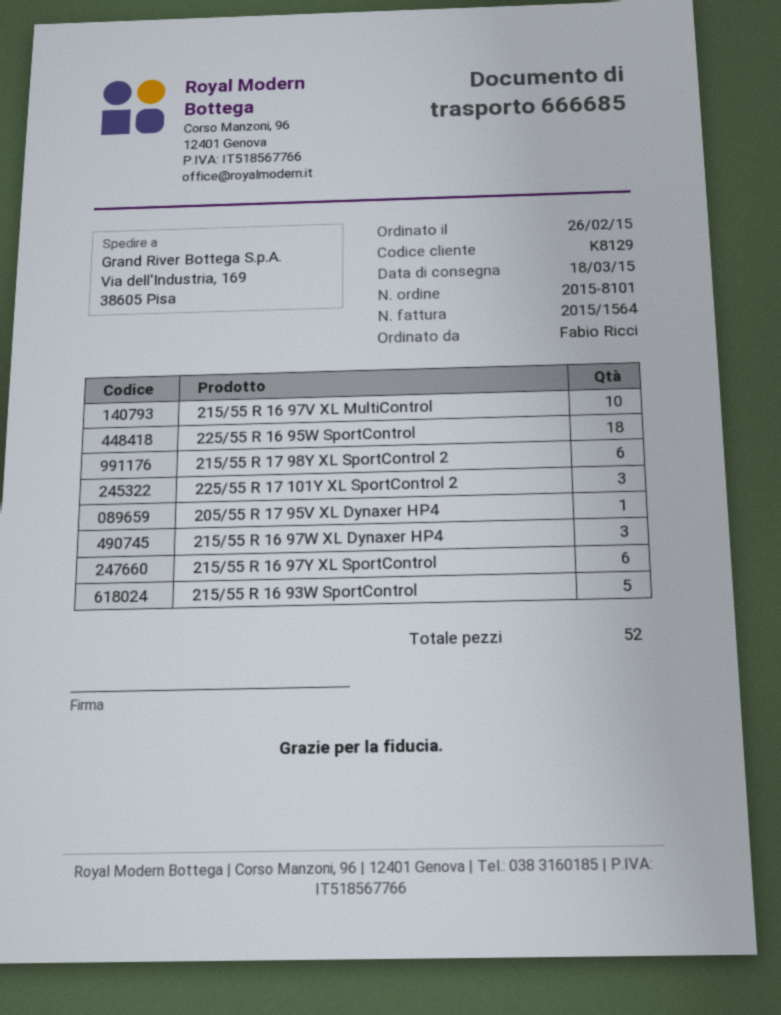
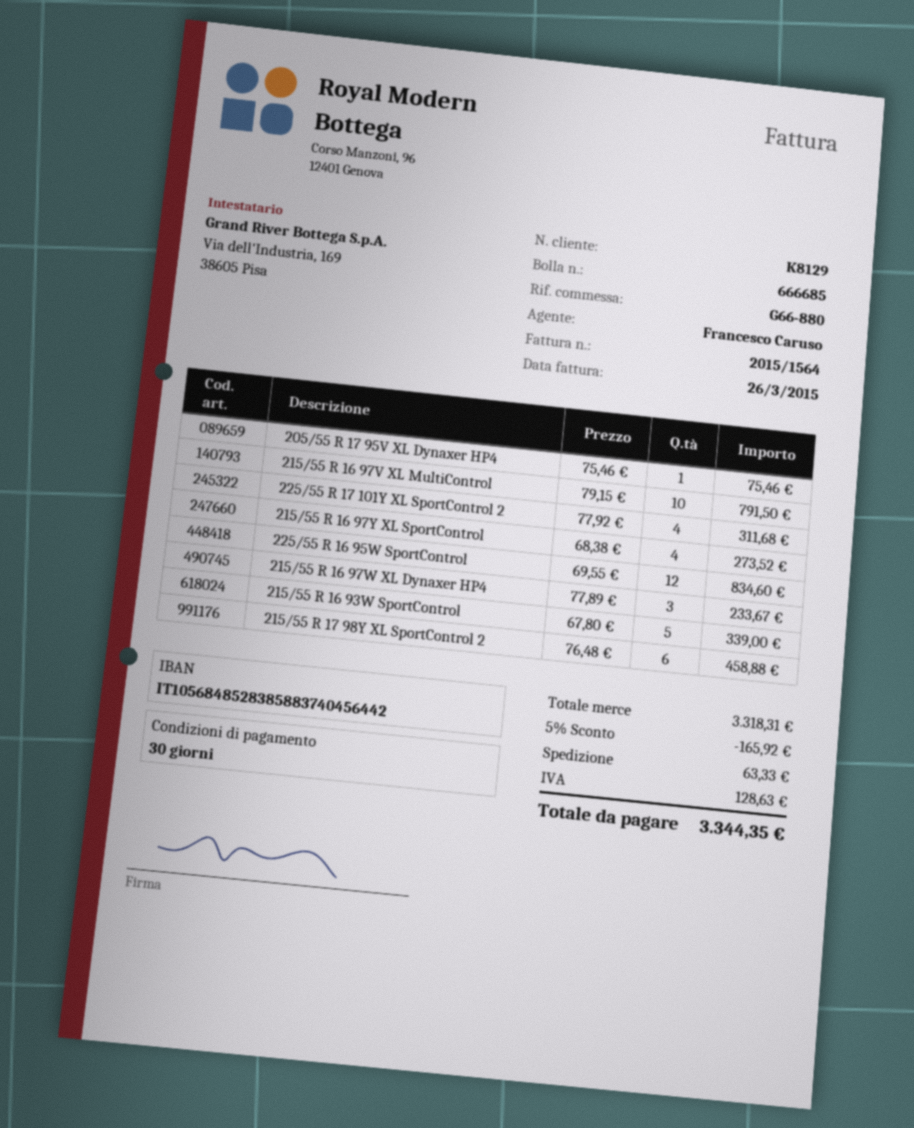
225/55 R 16 95W SportControl: 18 -> 12
225/55 R 17 101Y XL SportControl 2: 3 -> 4
215/55 R 16 97Y XL SportControl: 6 -> 4

